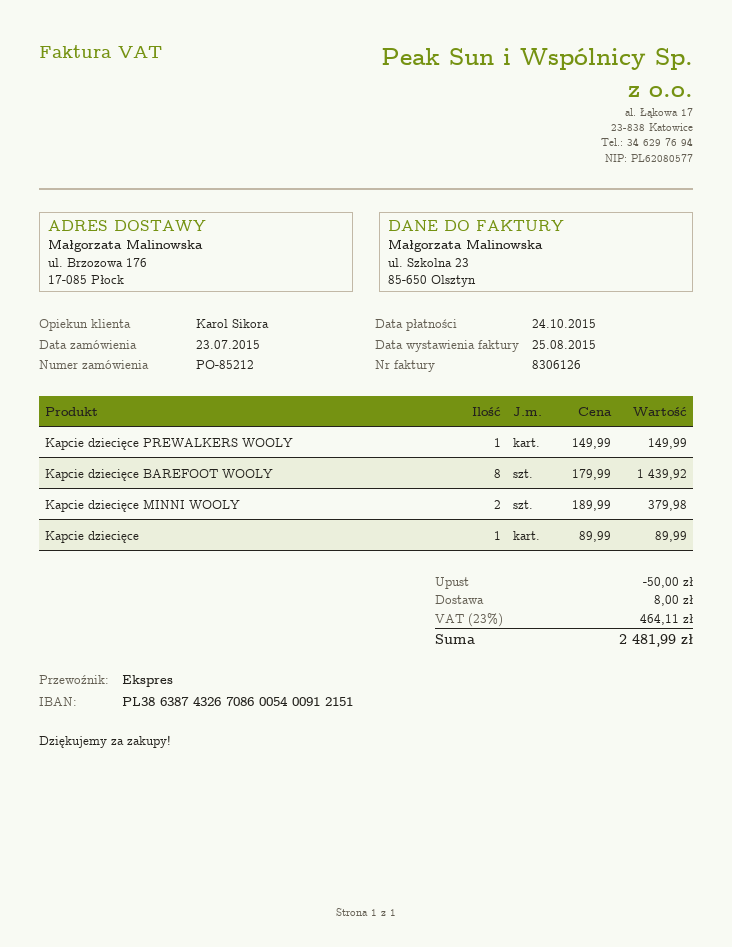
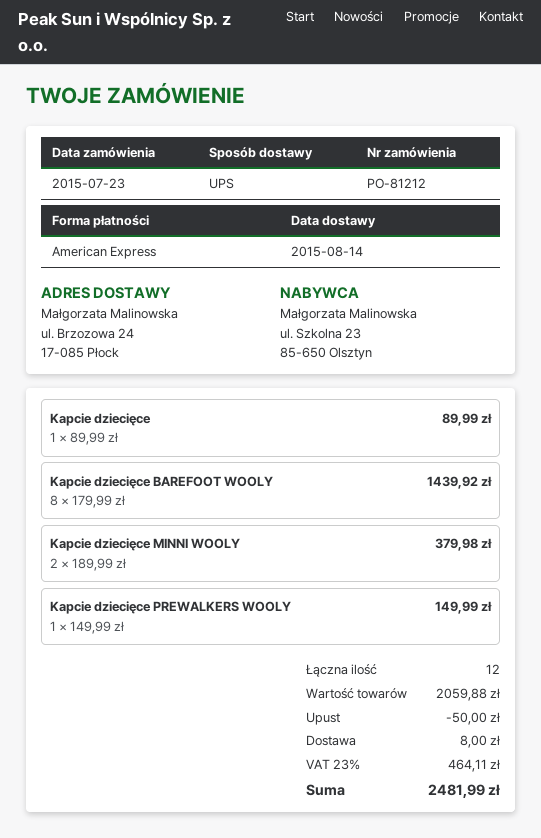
order number: PO-85212 -> PO-81212
shipping method: express -> UPS
ship to: ul. Brzozowa 176, 17-085 Płock -> ul. Brzozowa 24, 17-085 Płock

